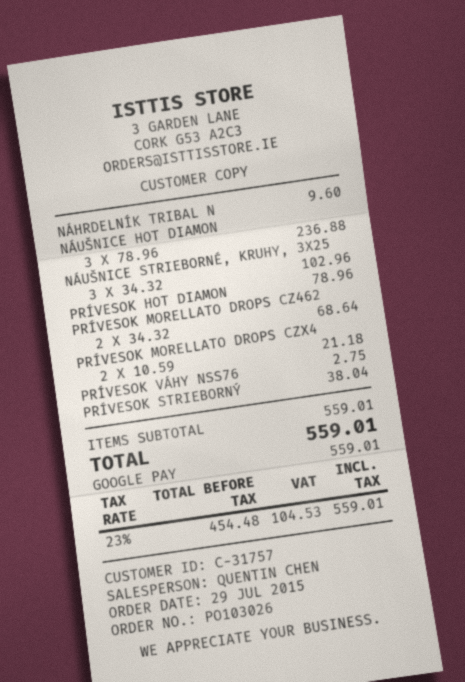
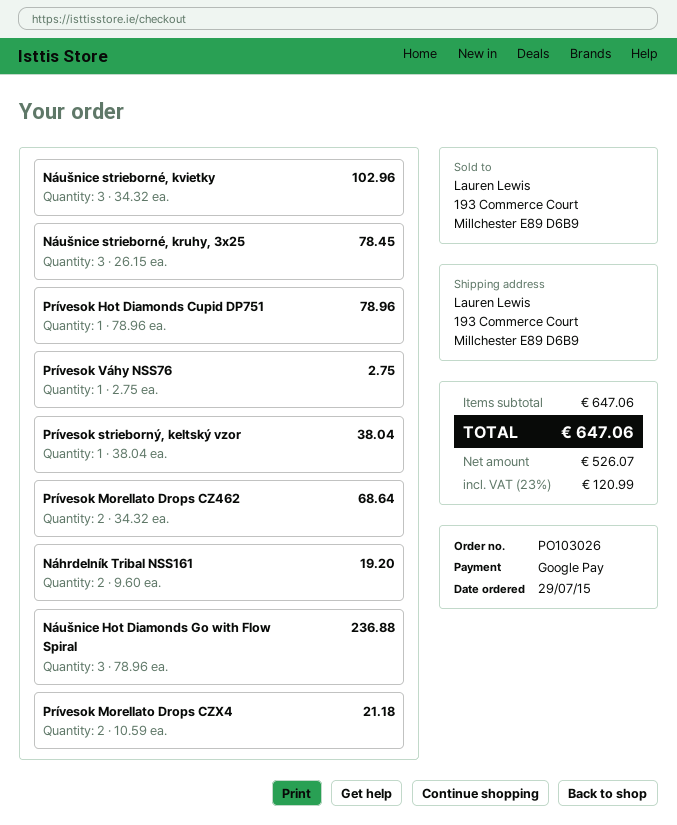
NÁHRDELNÍK TRIBAL N: 1 x 9.60 = 9.60 -> 2 x 9.60 = 19.20
NÁUŠNICE STRIEBORNÉ, KRUHY, 3X25: 3 x 34.32 = 102.96 -> 3 x 26.15 = 78.45
Náušnice strieborné, kvietky: none -> 3 x 34.32 = 102.96
subtotal: 559.01 -> 647.06
net: 454.48 -> 526.07
tax: 23% = 104.53 -> 23% = 120.99
total: 559.01 -> 647.06

